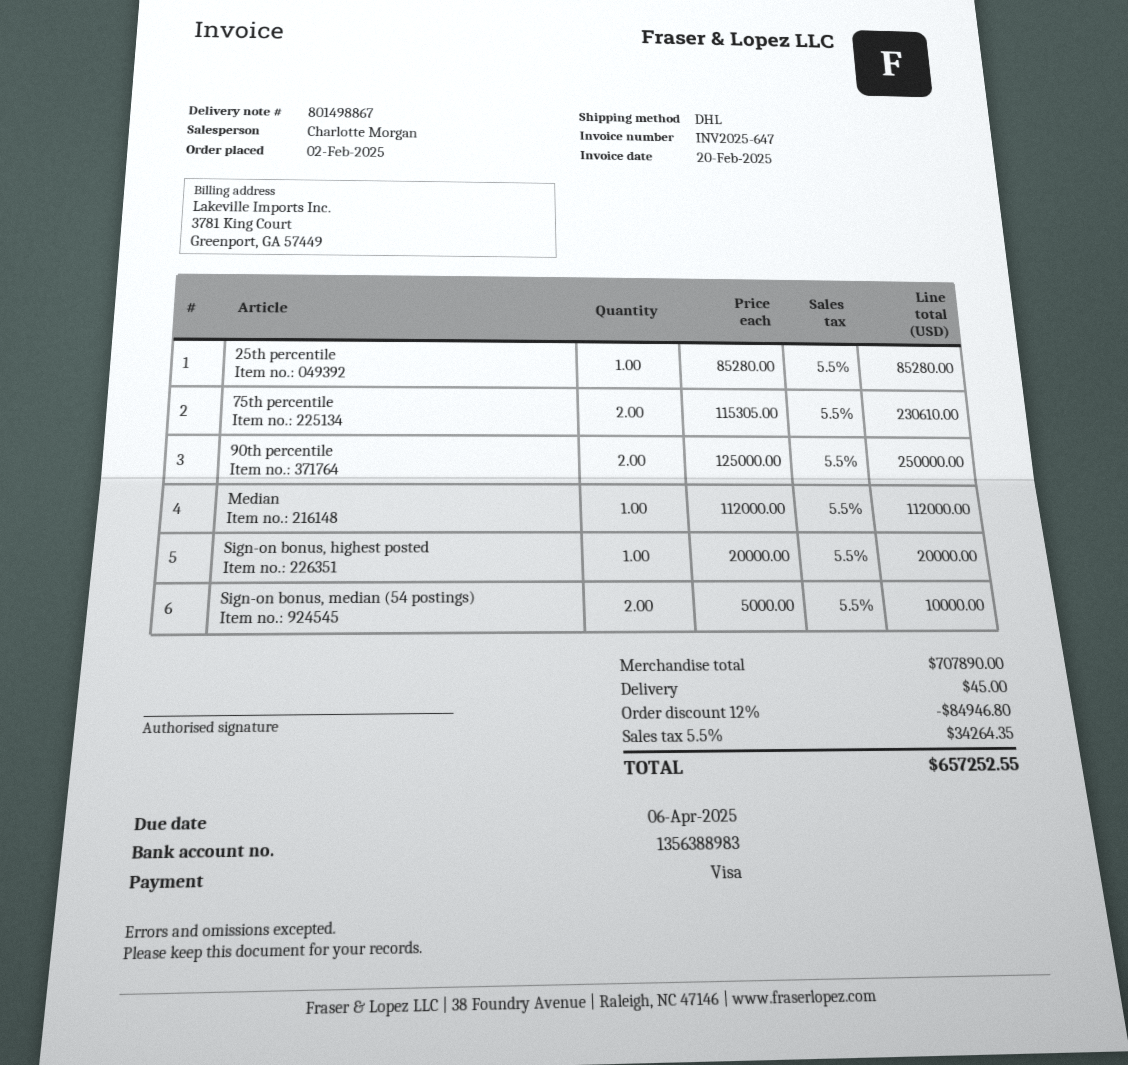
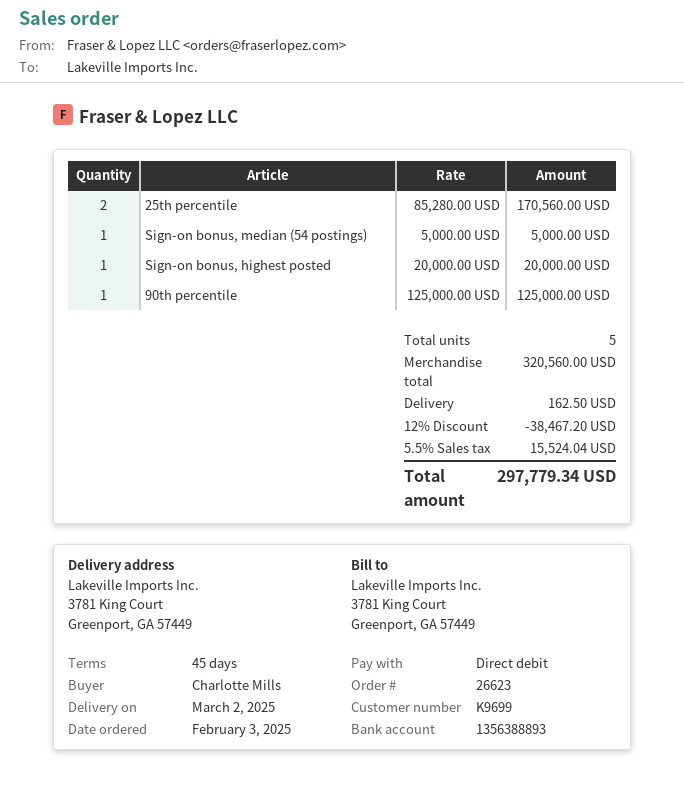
order date: 2025-02-02 -> 2025-02-03
payment method: Visa -> direct debit
bank account: 1356388983 -> 1356388893
25th percentile: 1 x 85280.00 = 85280.00 -> 2 x 85280.00 = 170560.00
75th percentile: 2 x 115305.00 = 230610.00 -> none
90th percentile: 2 x 125000.00 = 250000.00 -> 1 x 125000.00 = 125000.00
Median: 1 x 112000.00 = 112000.00 -> none
Sign-on bonus, median (54 postings): 2 x 5000.00 = 10000.00 -> 1 x 5000.00 = 5000.00
subtotal: 707890.00 -> 320560.00
discount: 12% = 84946.80 -> 12% = 38467.20
shipping: 45.00 -> 162.50
tax: 5.5% = 34264.35 -> 5.5% = 15524.04
total: 657252.55 -> 297779.34

